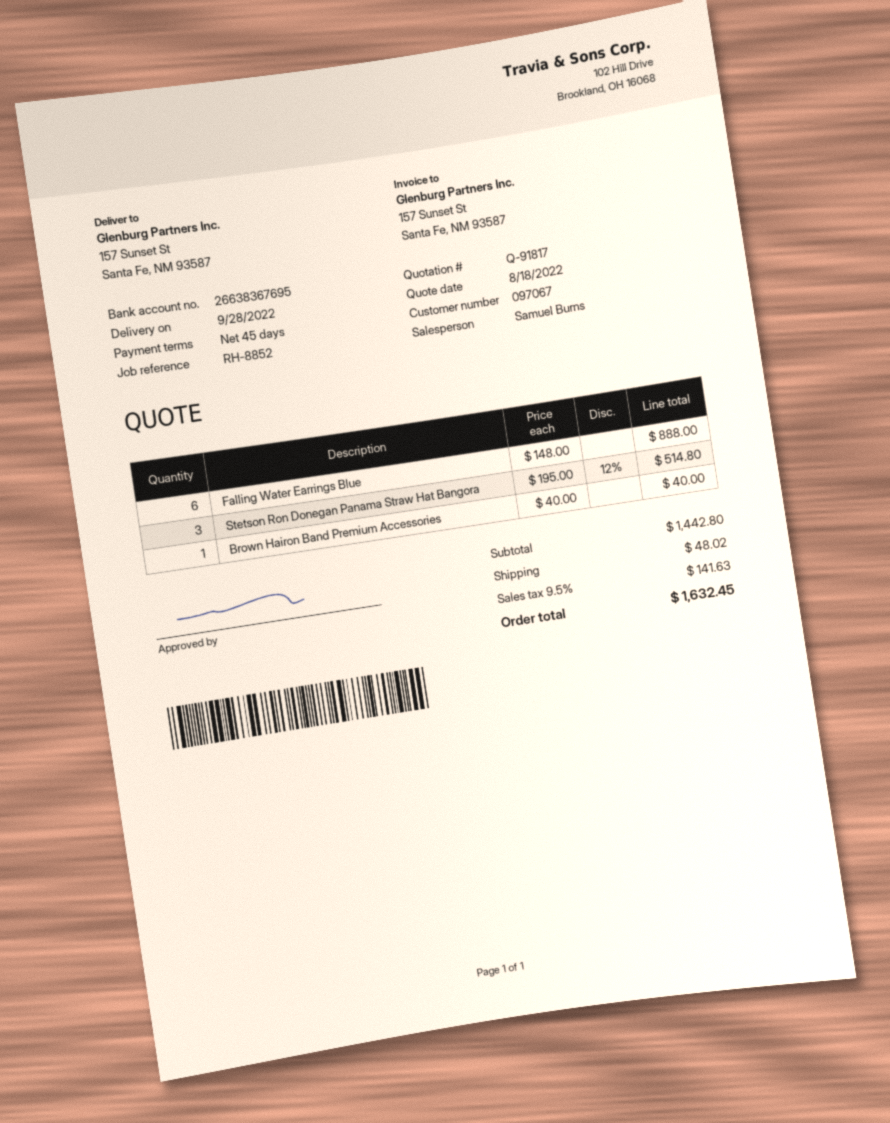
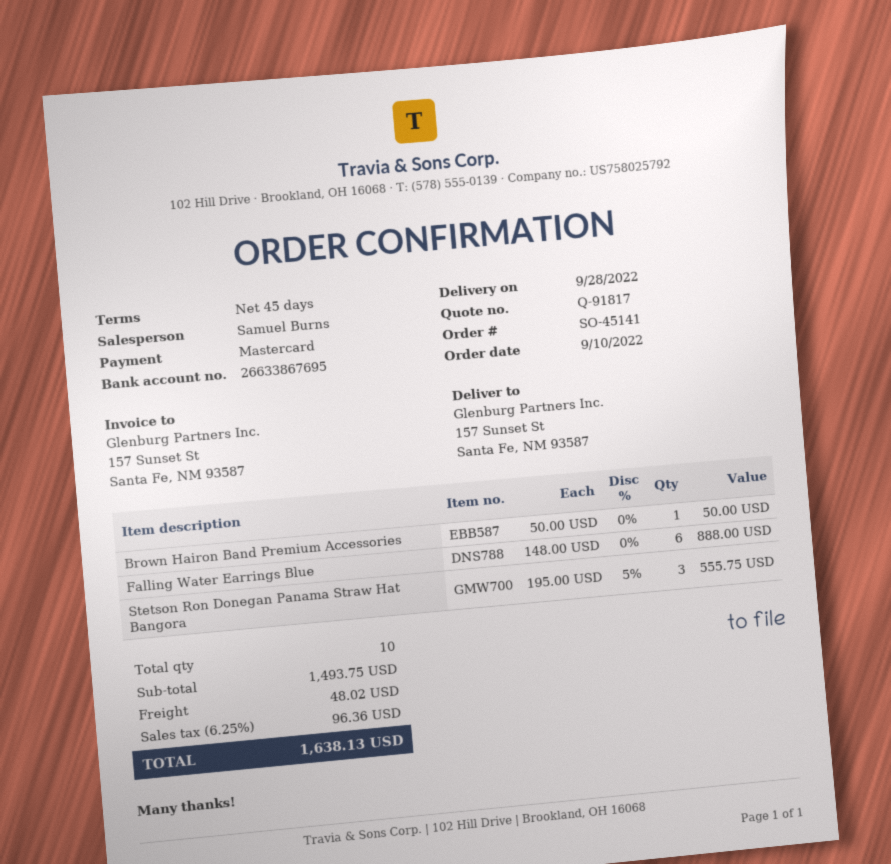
bank account: 26638367695 -> 26633867695
Stetson Ron Donegan Panama Straw Hat Bangora: 3 x 195.00 - 12% = 514.80 -> 3 x 195.00 - 5% = 555.75
Brown Hairon Band Premium Accessories: 1 x 40.00 = 40.00 -> 1 x 50.00 = 50.00
subtotal: 1442.80 -> 1493.75
tax: 9.5% = 141.63 -> 6.25% = 96.36
total: 1632.45 -> 1638.13

